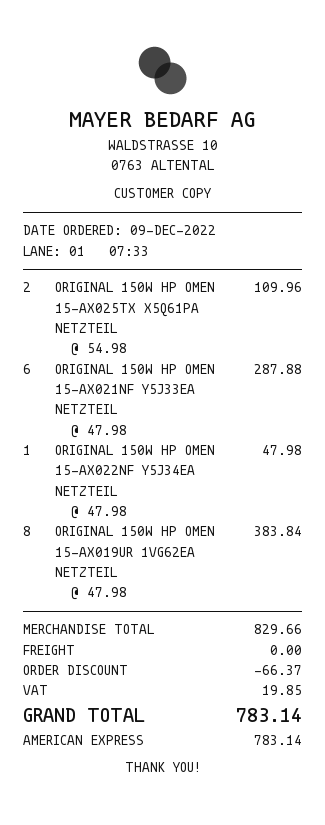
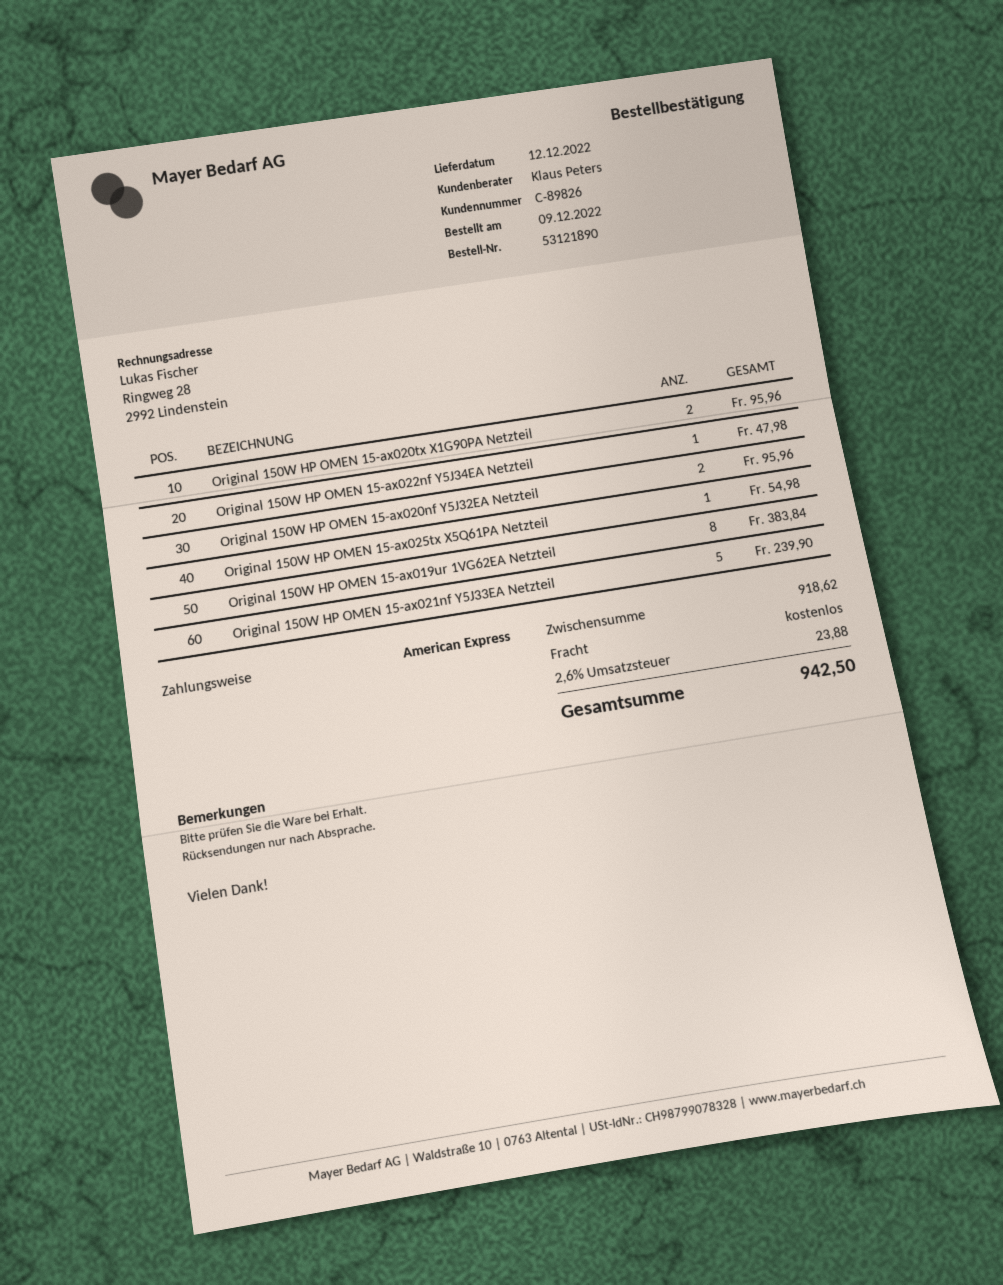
ORIGINAL 150W HP OMEN 15-AX025TX X5Q61PA NETZTEIL: 2 for 109.96 -> 1 for 54.98
ORIGINAL 150W HP OMEN 15-AX021NF Y5J33EA NETZTEIL: 6 for 287.88 -> 5 for 239.90
Original 150W HP OMEN 15-ax020tx X1G90PA Netzteil: none -> 2 for 95.96
Original 150W HP OMEN 15-ax020nf Y5J32EA Netzteil: none -> 2 for 95.96
subtotal: 829.66 -> 918.62
discount: 66.37 -> none
tax: 19.85 -> 23.88
total: 783.14 -> 942.50

